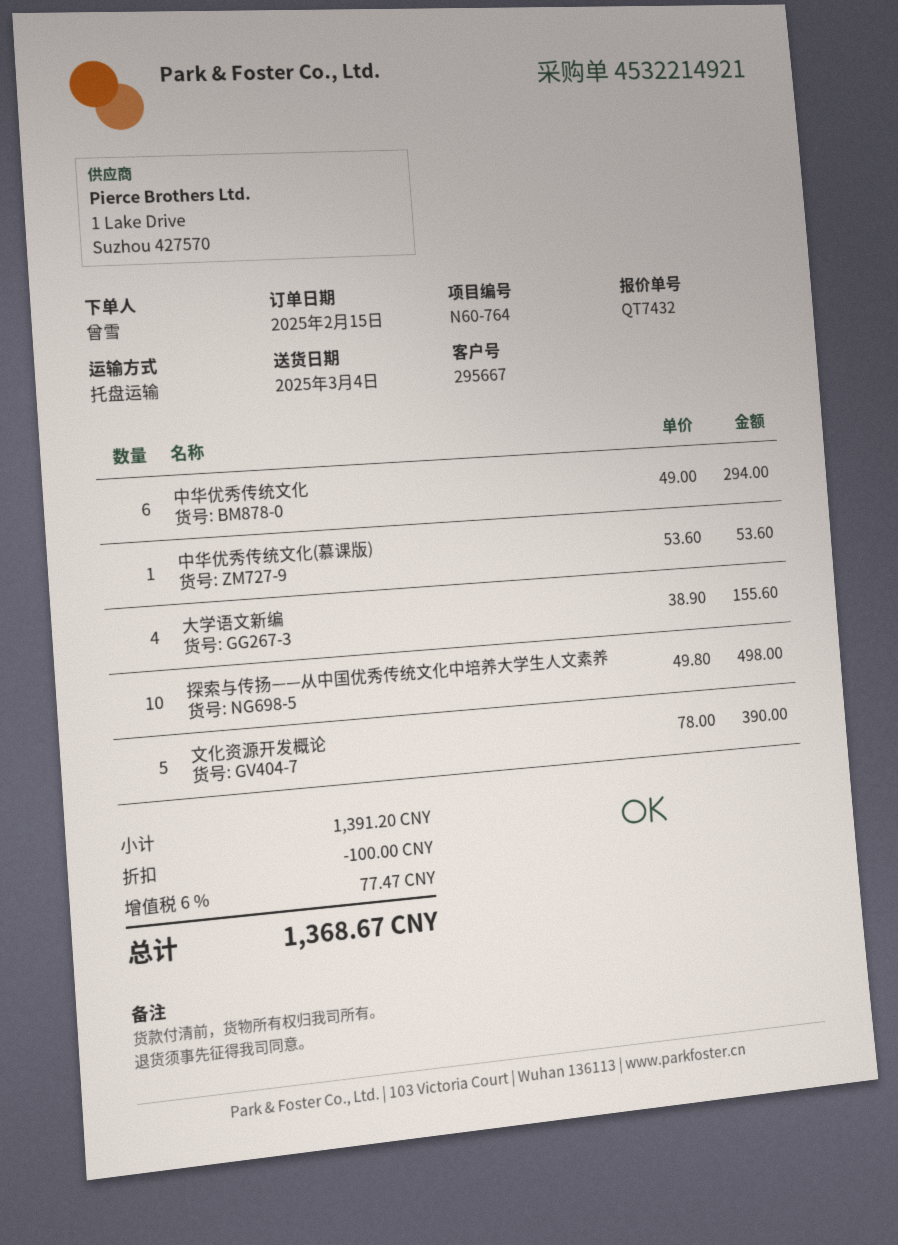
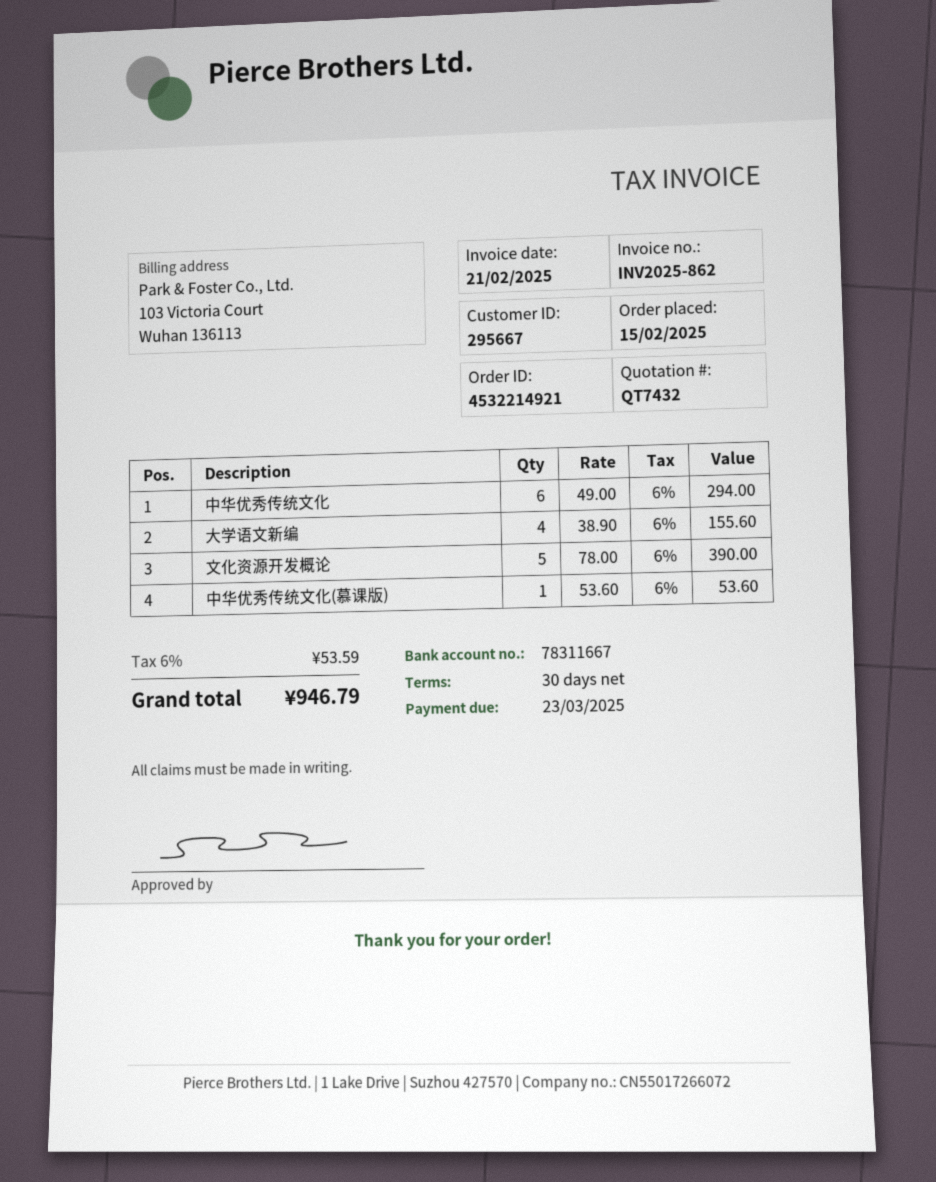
探索与传扬——从中国优秀传统文化中培养大学生人文素养: 10 x 49.80 = 498.00 -> none
discount: 100.00 -> none
tax: 6% = 77.47 -> 6% = 53.59
total: 1368.67 -> 946.79

